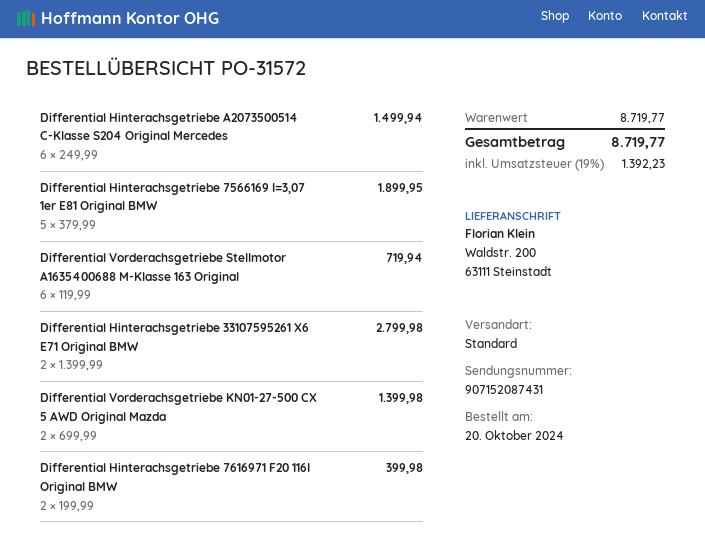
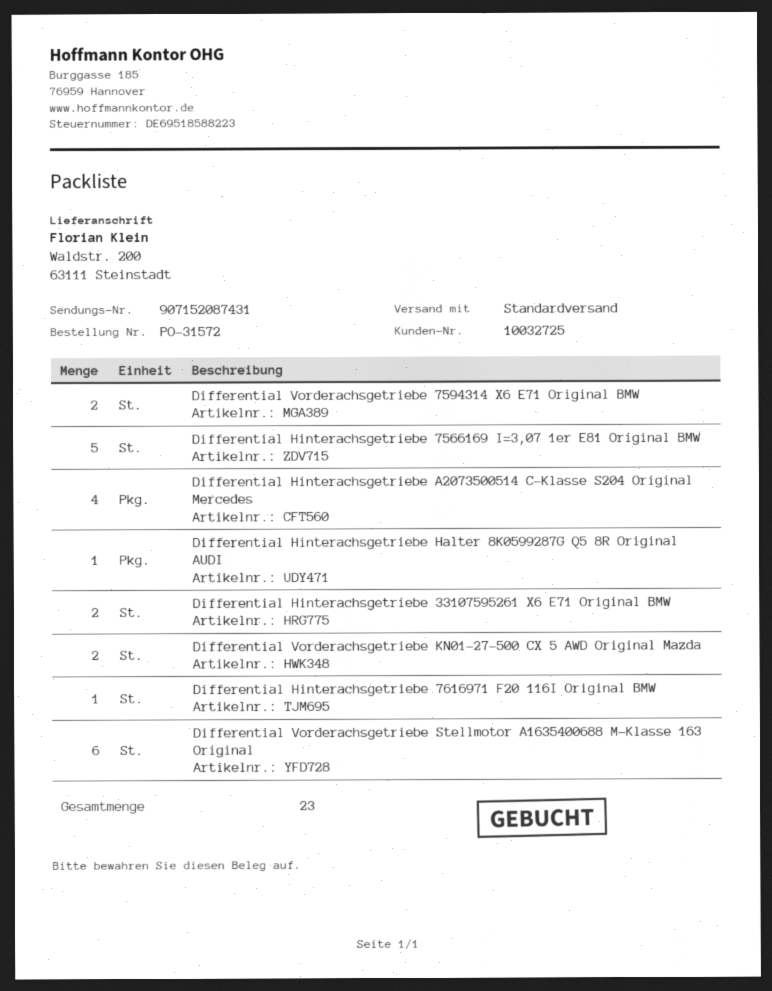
Differential Hinterachsgetriebe A2073500514 C-Klasse S204 Original Mercedes: 6 -> 4
Differential Hinterachsgetriebe 7616971 F20 116I Original BMW: 2 -> 1
Differential Vorderachsgetriebe 7594314 X6 E71 Original BMW: none -> 2
Differential Hinterachsgetriebe Halter 8K0599287G Q5 8R Original AUDI: none -> 1

